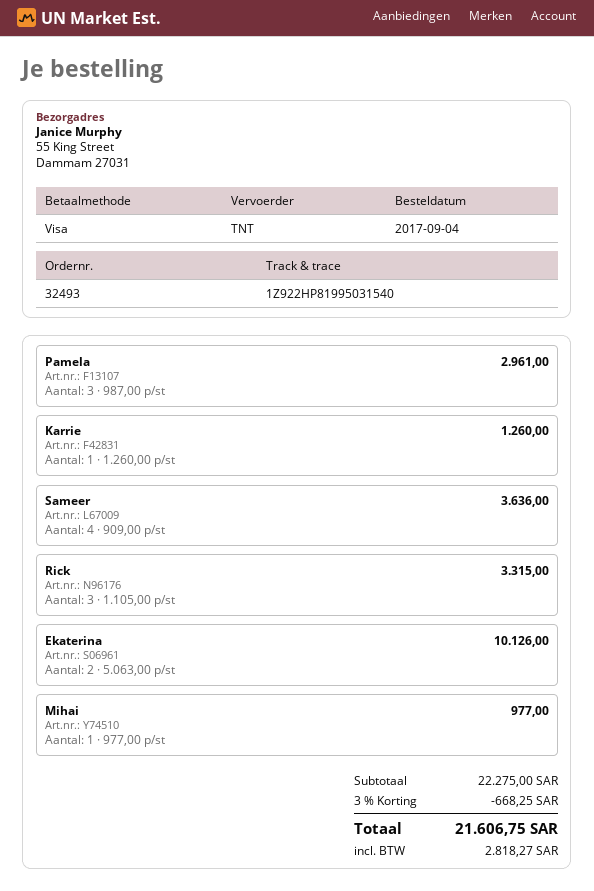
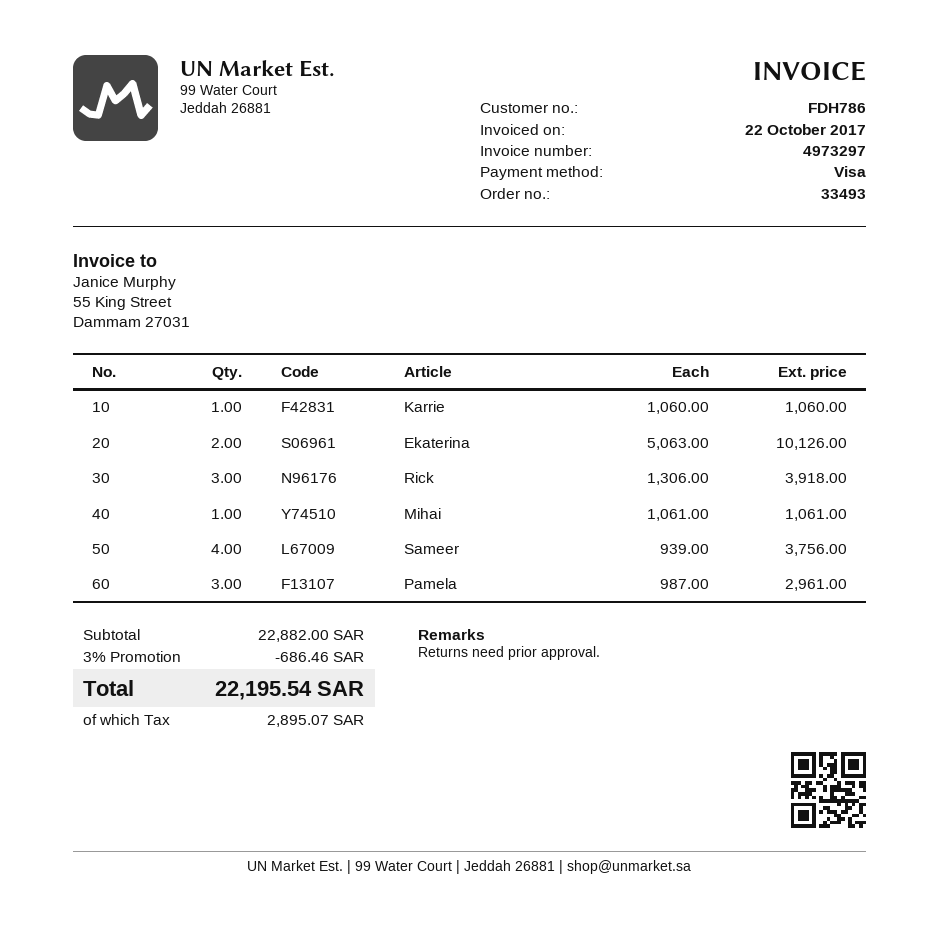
order number: 32493 -> 33493
Karrie: 1 x 1260.00 = 1260.00 -> 1 x 1060.00 = 1060.00
Sameer: 4 x 909.00 = 3636.00 -> 4 x 939.00 = 3756.00
Rick: 3 x 1105.00 = 3315.00 -> 3 x 1306.00 = 3918.00
Mihai: 1 x 977.00 = 977.00 -> 1 x 1061.00 = 1061.00
subtotal: 22275.00 -> 22882.00
discount: 3% = 668.25 -> 3% = 686.46
tax: 2818.27 -> 2895.07
total: 21606.75 -> 22195.54

